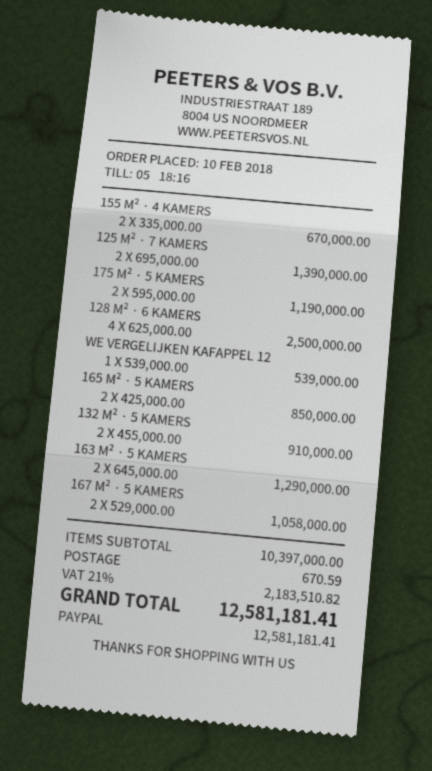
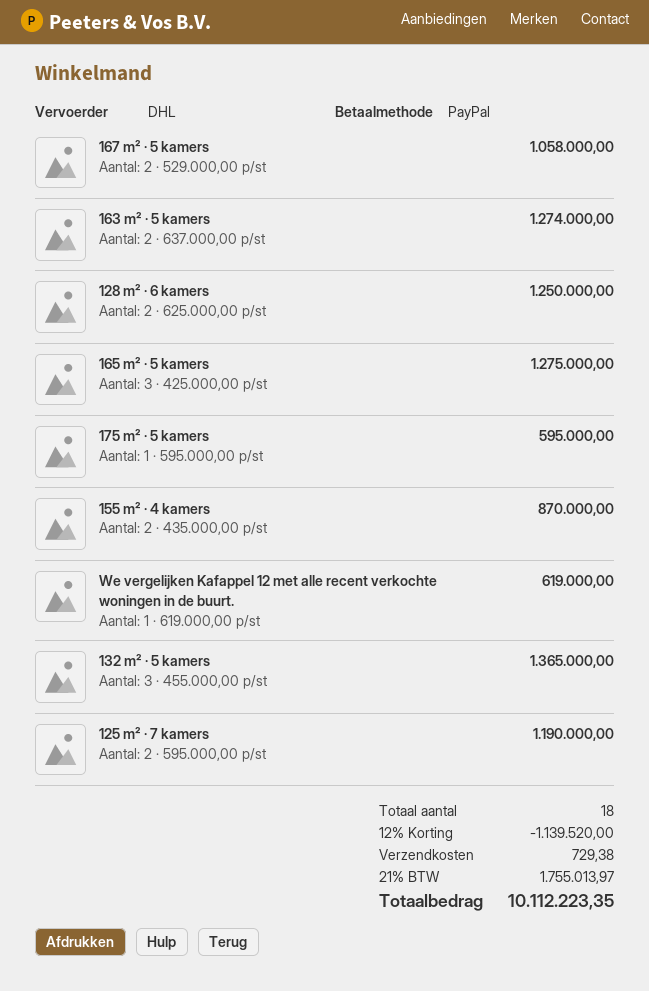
155 M² · 4 KAMERS: 2 x 335000.00 = 670000.00 -> 2 x 435000.00 = 870000.00
125 M² · 7 KAMERS: 2 x 695000.00 = 1390000.00 -> 2 x 595000.00 = 1190000.00
175 M² · 5 KAMERS: 2 x 595000.00 = 1190000.00 -> 1 x 595000.00 = 595000.00
128 M² · 6 KAMERS: 4 x 625000.00 = 2500000.00 -> 2 x 625000.00 = 1250000.00
WE VERGELIJKEN KAFAPPEL 12: 1 x 539000.00 = 539000.00 -> 1 x 619000.00 = 619000.00
165 M² · 5 KAMERS: 2 x 425000.00 = 850000.00 -> 3 x 425000.00 = 1275000.00
132 M² · 5 KAMERS: 2 x 455000.00 = 910000.00 -> 3 x 455000.00 = 1365000.00
163 M² · 5 KAMERS: 2 x 645000.00 = 1290000.00 -> 2 x 637000.00 = 1274000.00
discount: none -> 12% = 1139520.00
shipping: 670.59 -> 729.38
tax: 21% = 2183510.82 -> 21% = 1755013.97
total: 12581181.41 -> 10112223.35

